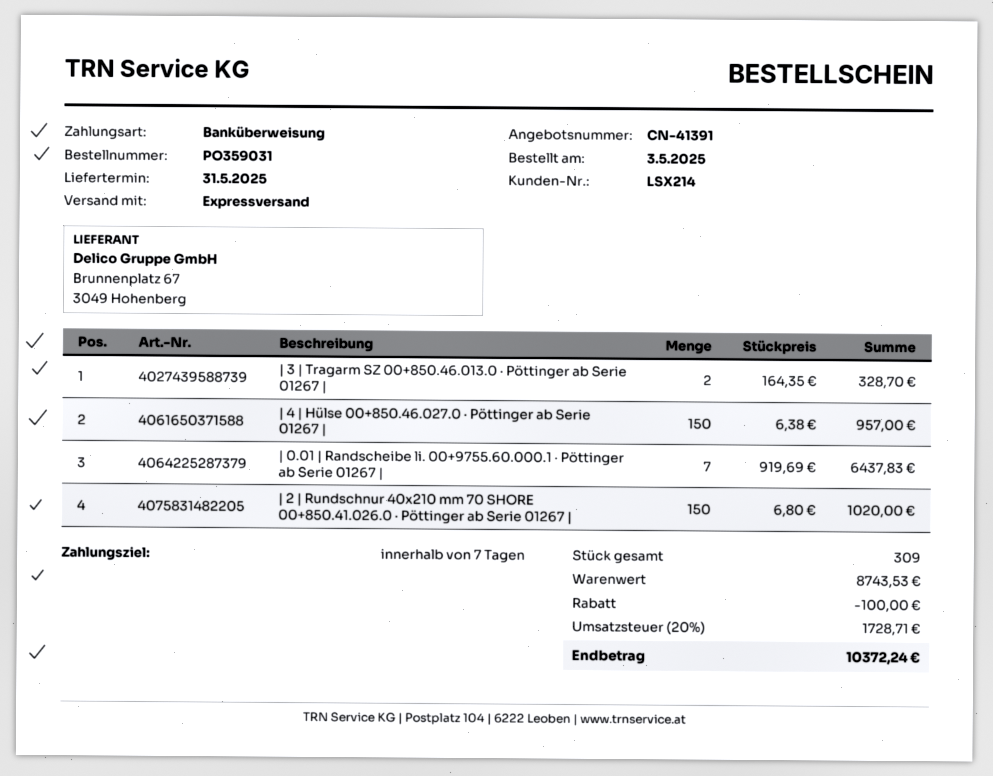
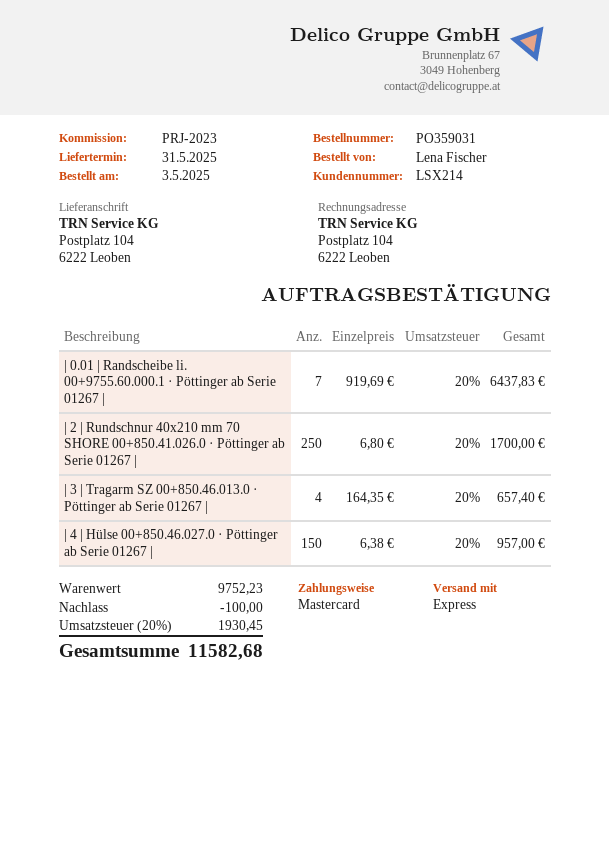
payment method: bank transfer -> Mastercard
| 3 | Tragarm SZ 00+850.46.013.0 · Pöttinger ab Serie 01267 |: 2 x 164.35 = 328.70 -> 4 x 164.35 = 657.40
| 2 | Rundschnur 40x210 mm 70 SHORE 00+850.41.026.0 · Pöttinger ab Serie 01267 |: 150 x 6.80 = 1020.00 -> 250 x 6.80 = 1700.00
subtotal: 8743.53 -> 9752.23
tax: 20% = 1728.71 -> 20% = 1930.45
total: 10372.24 -> 11582.68

